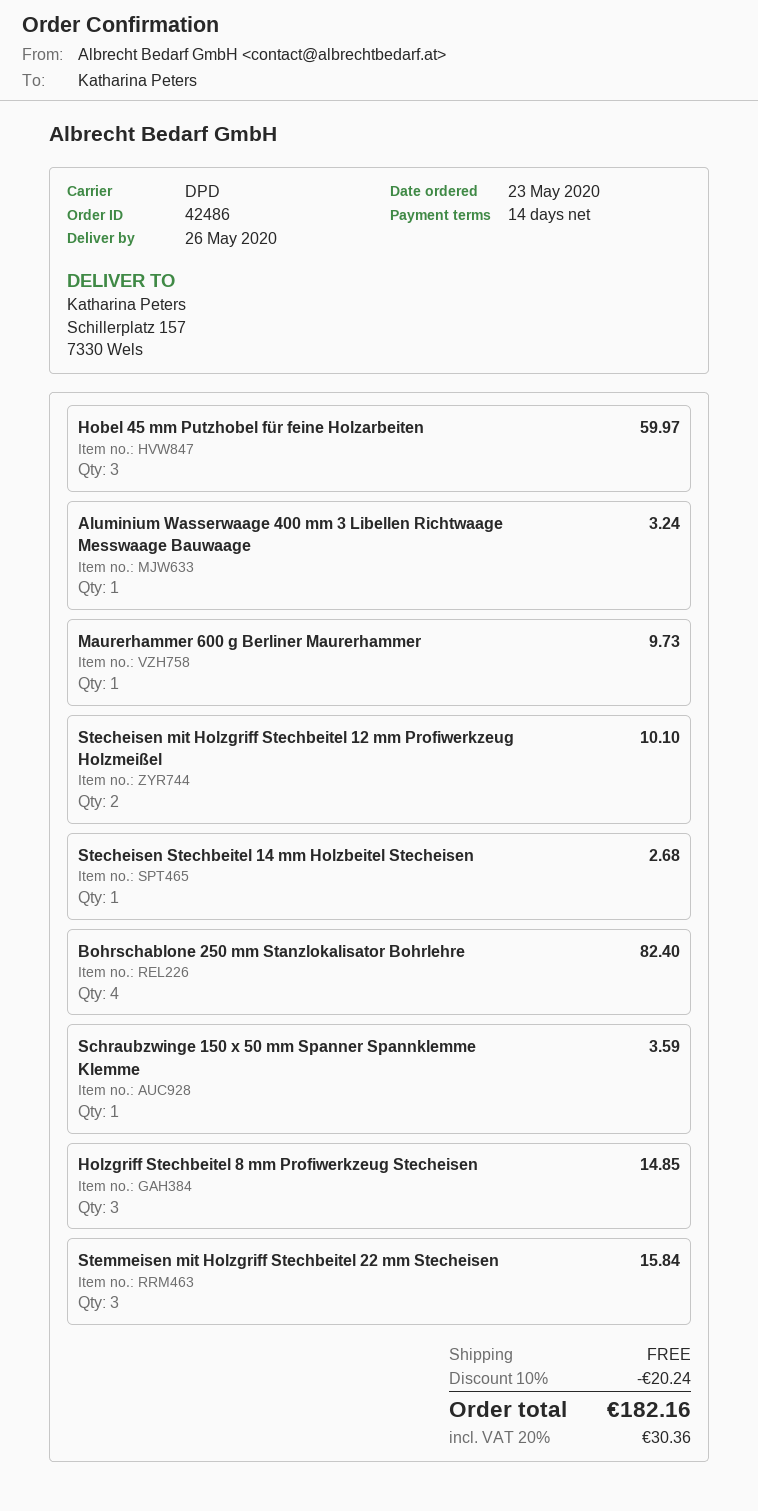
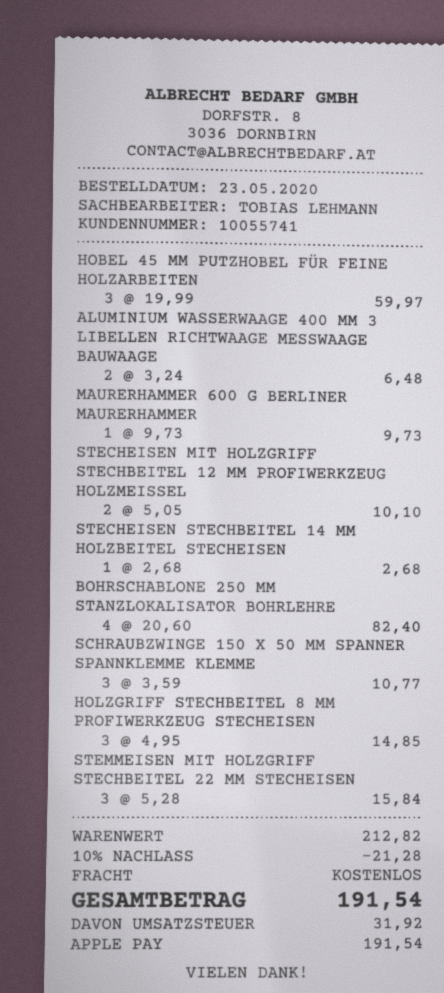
Aluminium Wasserwaage 400 mm 3 Libellen Richtwaage Messwaage Bauwaage: 1 for 3.24 -> 2 for 6.48
Schraubzwinge 150 x 50 mm Spanner Spannklemme Klemme: 1 for 3.59 -> 3 for 10.77
discount: 10% = 20.24 -> 10% = 21.28
tax: 30.36 -> 31.92
total: 182.16 -> 191.54

